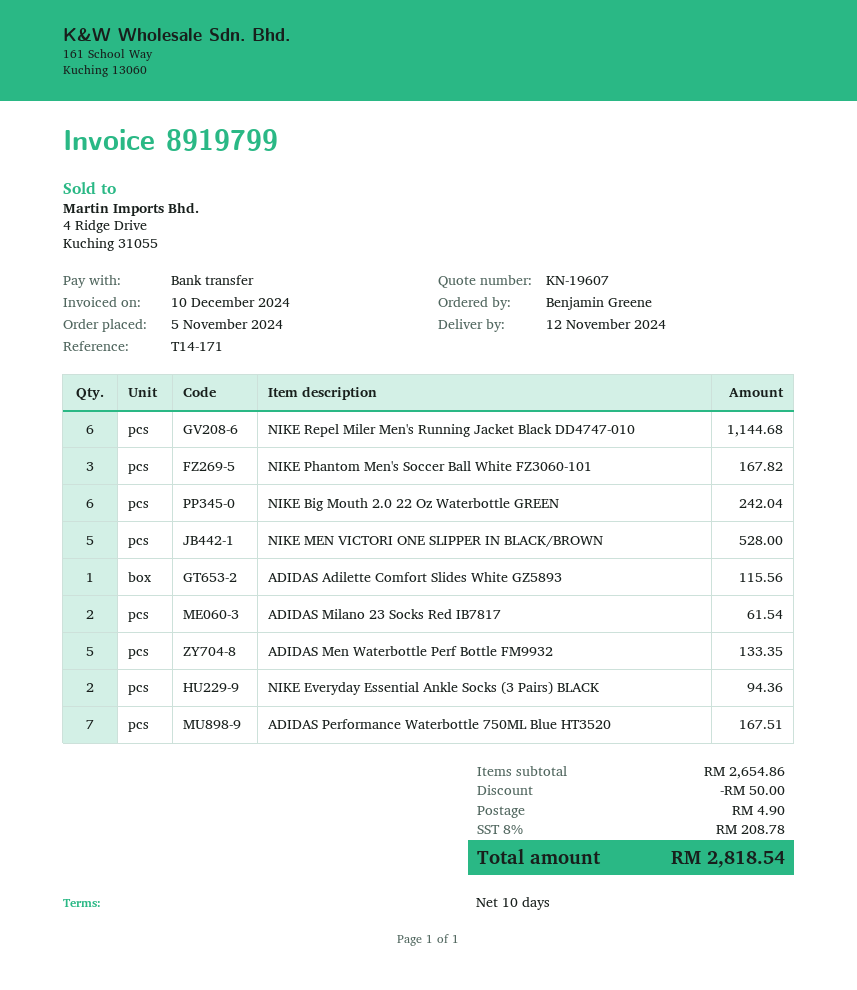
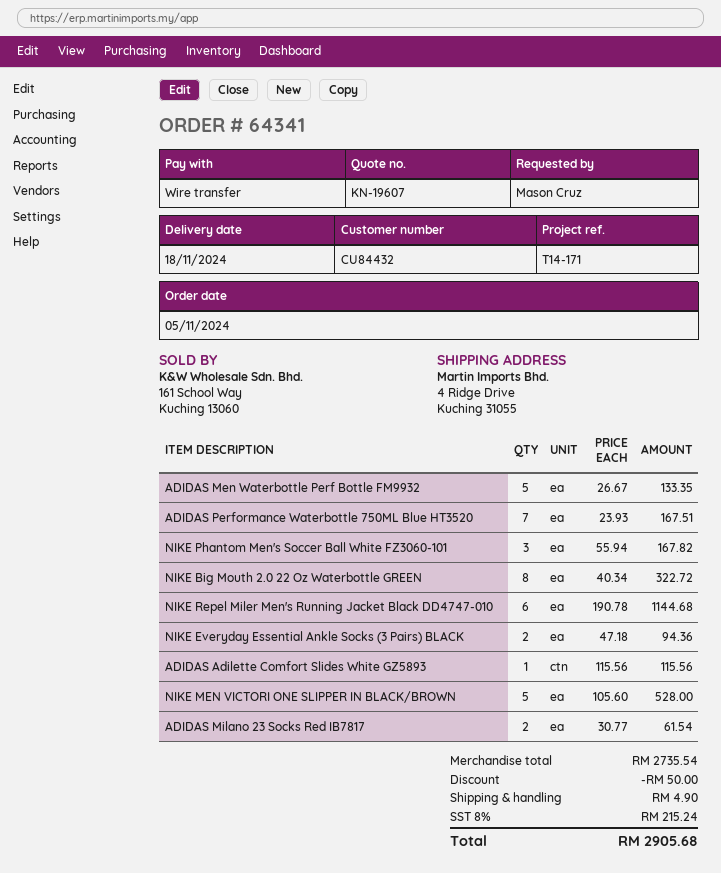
delivery date: 2024-11-12 -> 2024-11-18
ordered by: Benjamin Greene -> Mason Cruz
NIKE Big Mouth 2.0 22 Oz Waterbottle GREEN: 6 for 242.04 -> 8 for 322.72
subtotal: 2654.86 -> 2735.54
tax: 8% = 208.78 -> 8% = 215.24
total: 2818.54 -> 2905.68

